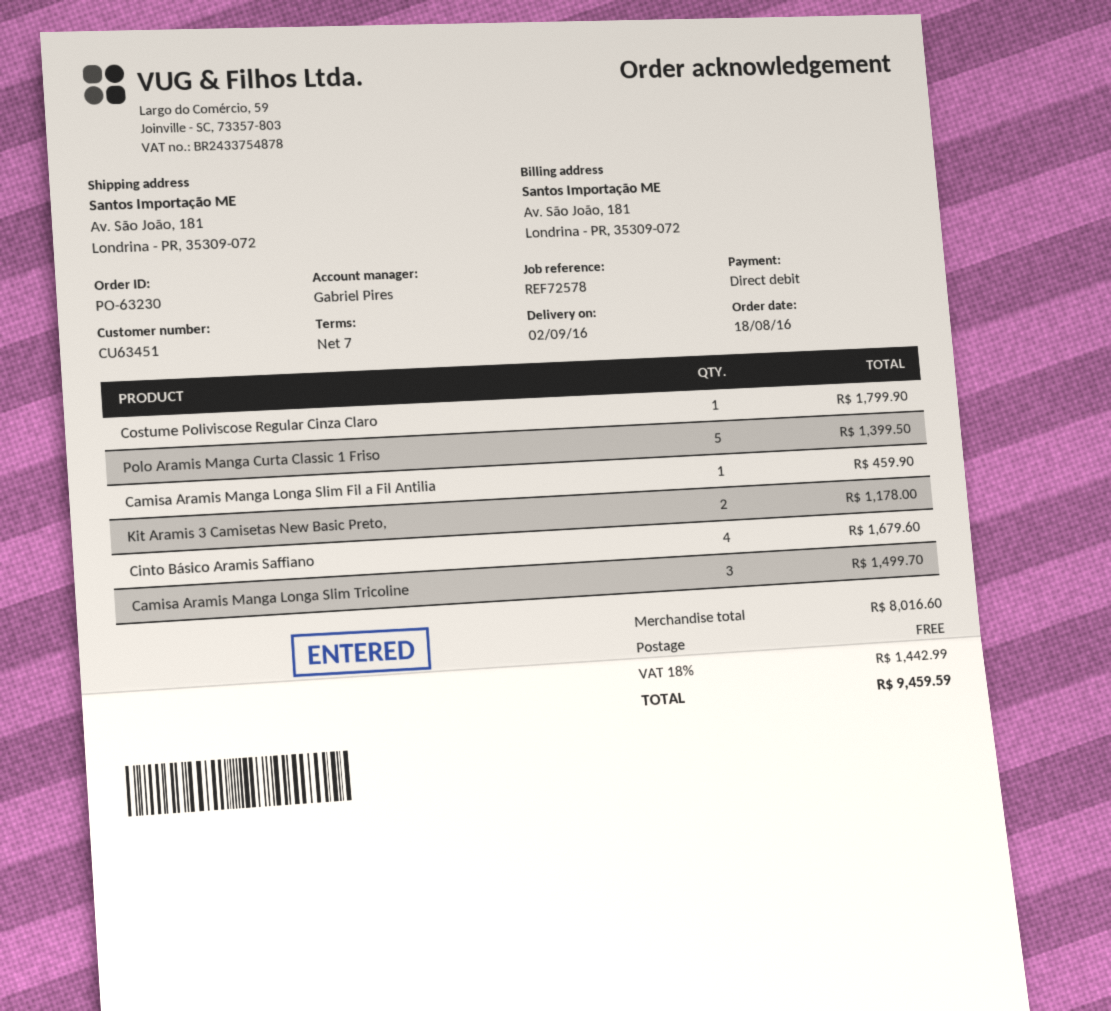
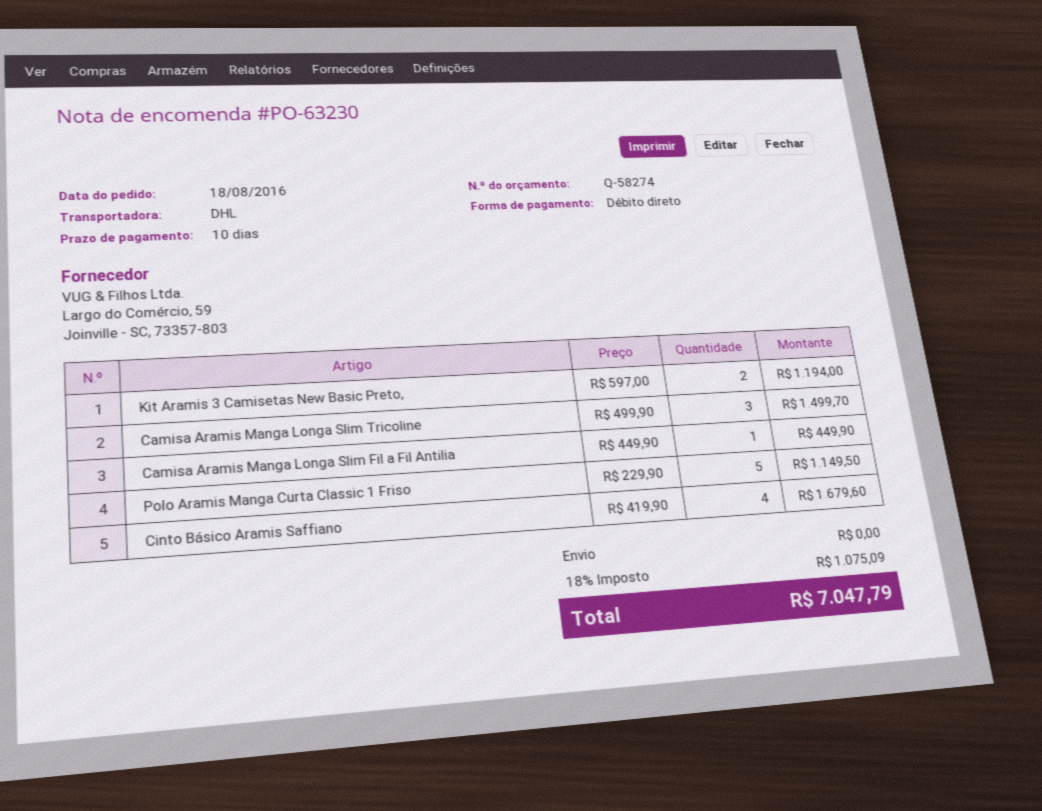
payment terms: 7 days -> 10 days
Costume Poliviscose Regular Cinza Claro: 1 for 1799.90 -> none
Polo Aramis Manga Curta Classic 1 Friso: 5 for 1399.50 -> 5 for 1149.50
Camisa Aramis Manga Longa Slim Fil a Fil Antilia: 1 for 459.90 -> 1 for 449.90
Kit Aramis 3 Camisetas New Basic Preto,: 2 for 1178.00 -> 2 for 1194.00
tax: 18% = 1442.99 -> 18% = 1075.09
total: 9459.59 -> 7047.79

